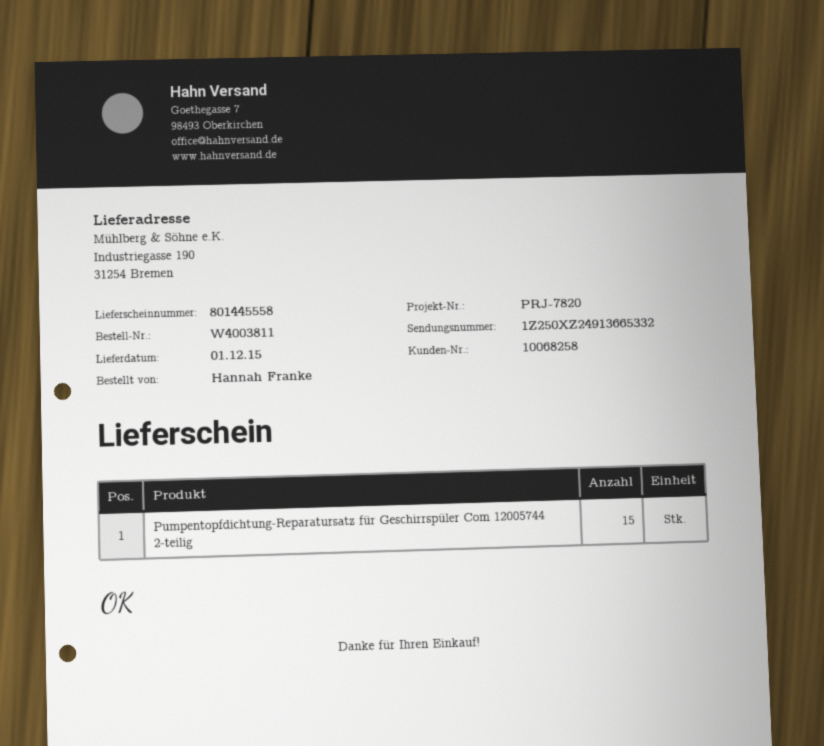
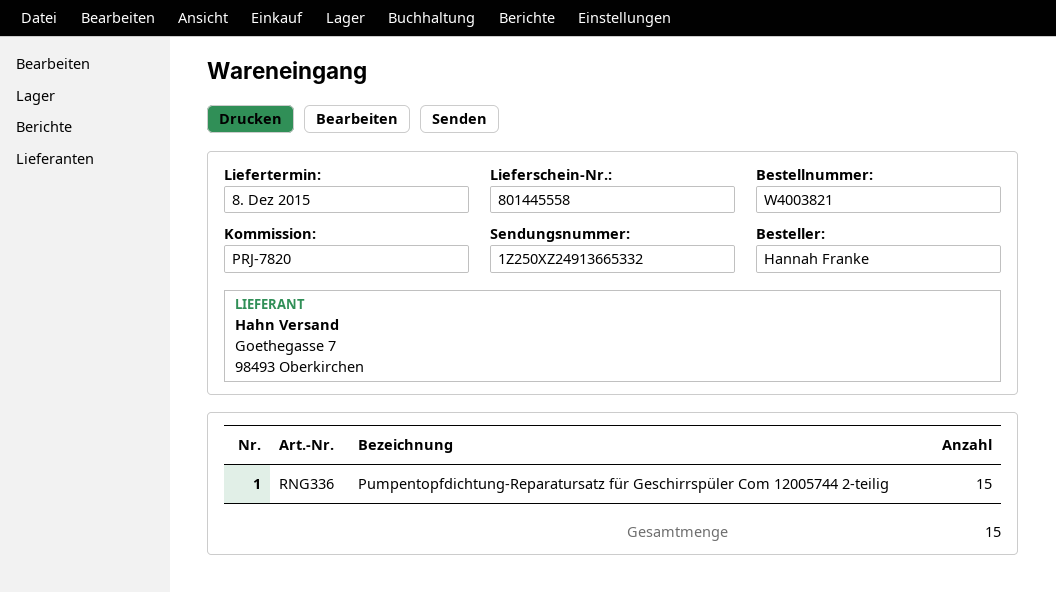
order number: W4003811 -> W4003821
delivery date: 2015-12-01 -> 2015-12-08

